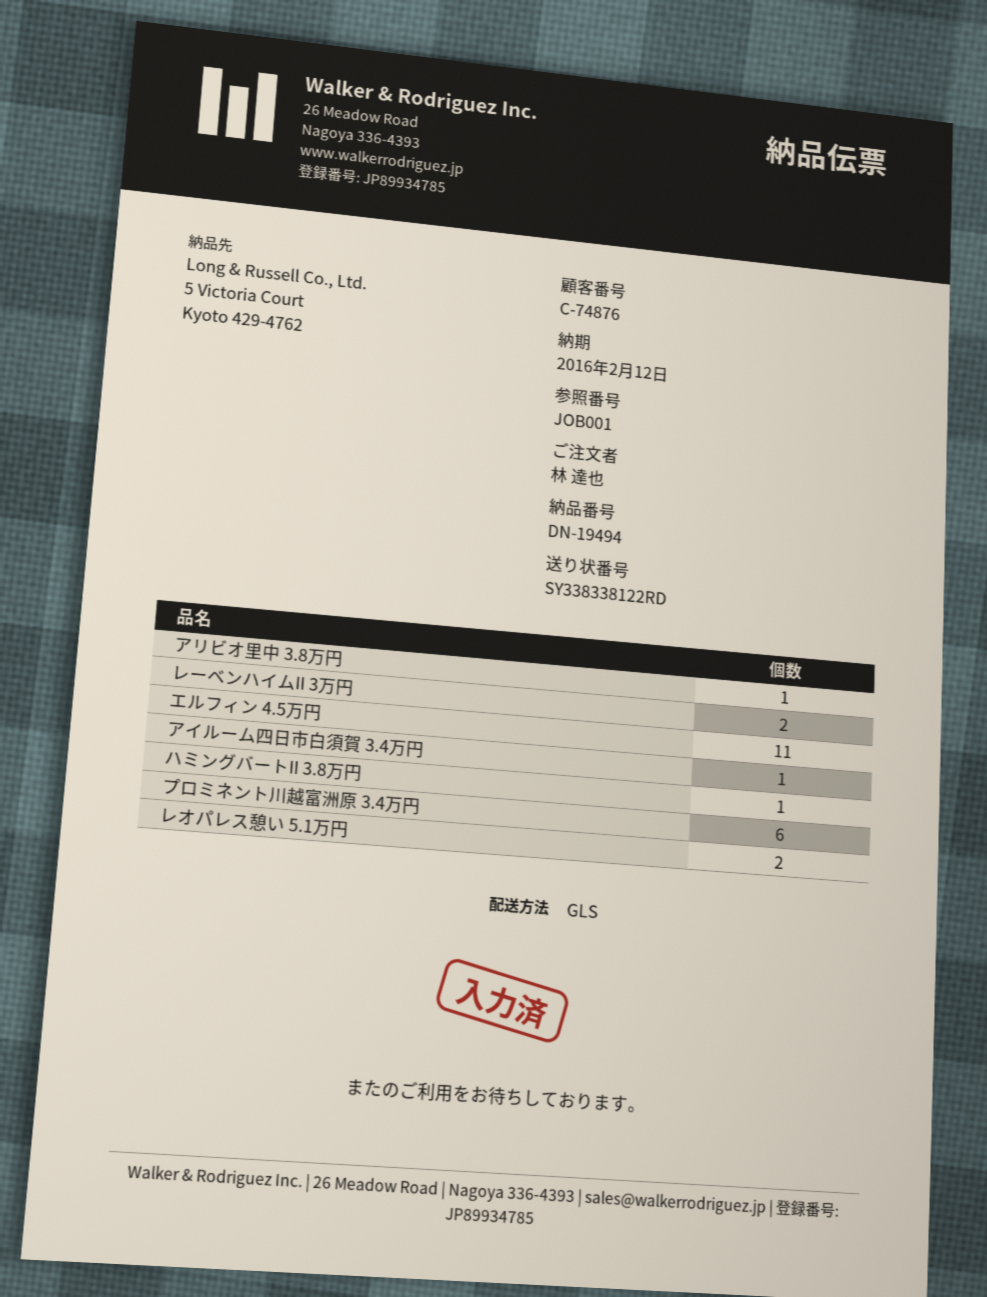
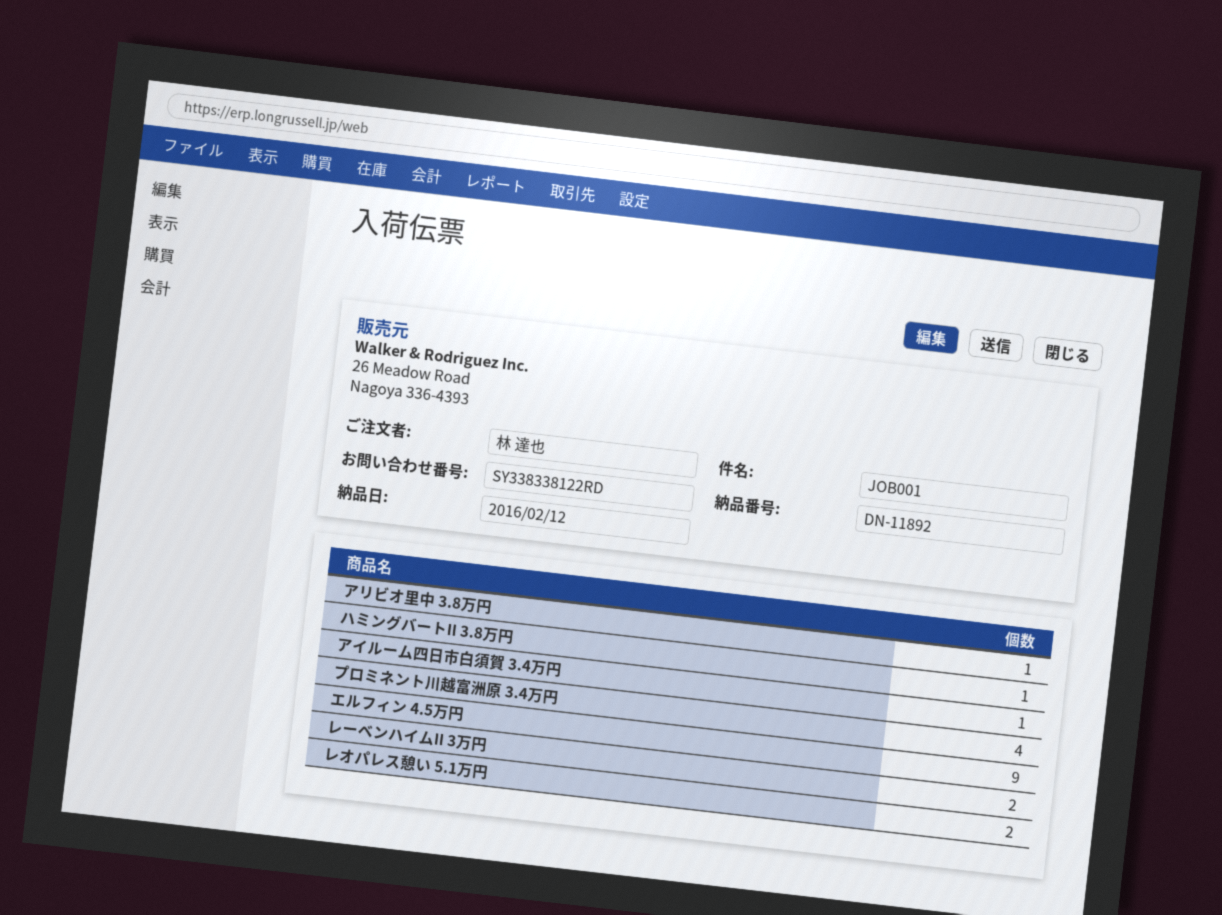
delivery note number: DN-19494 -> DN-11892
エルフィン 4.5万円: 11 -> 9
プロミネント川越富洲原 3.4万円: 6 -> 4

